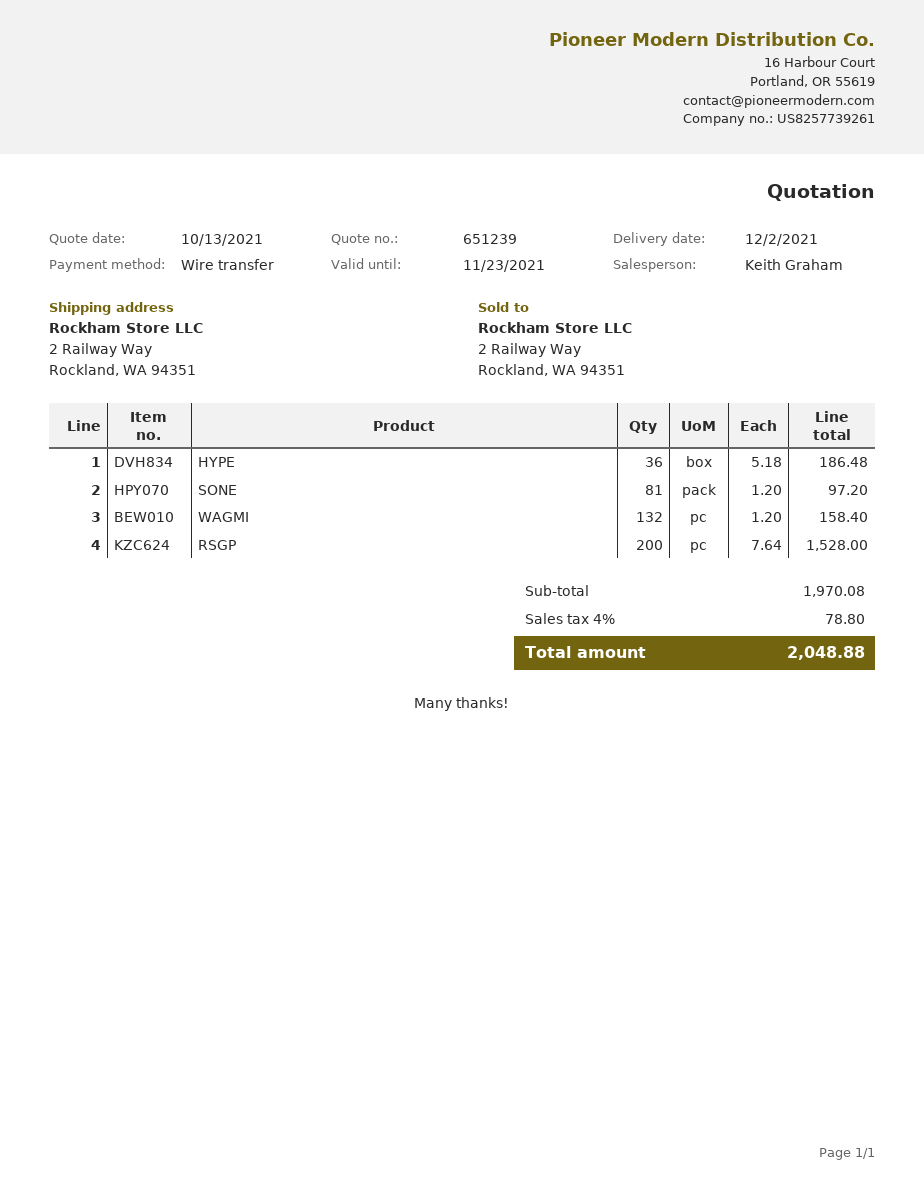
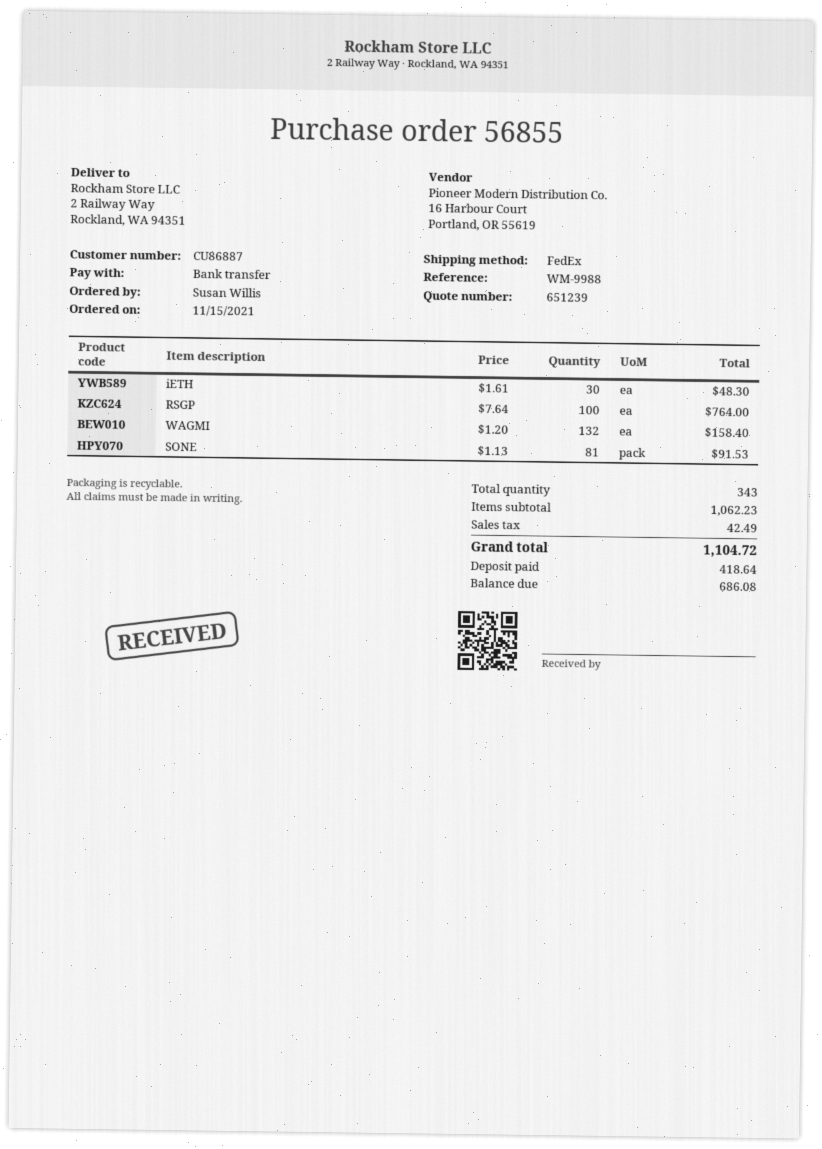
HYPE: 36 x 5.18 = 186.48 -> none
SONE: 81 x 1.20 = 97.20 -> 81 x 1.13 = 91.53
RSGP: 200 x 7.64 = 1528.00 -> 100 x 7.64 = 764.00
iETH: none -> 30 x 1.61 = 48.30
subtotal: 1970.08 -> 1062.23
tax: 78.80 -> 42.49
total: 2048.88 -> 1104.72

